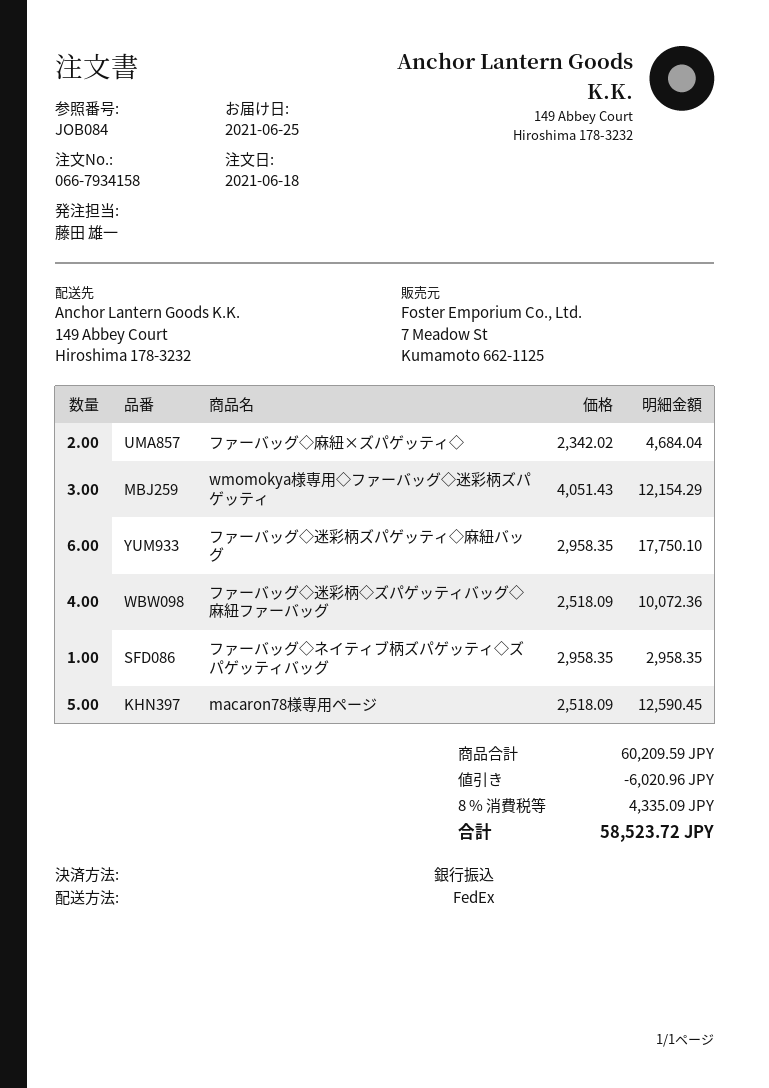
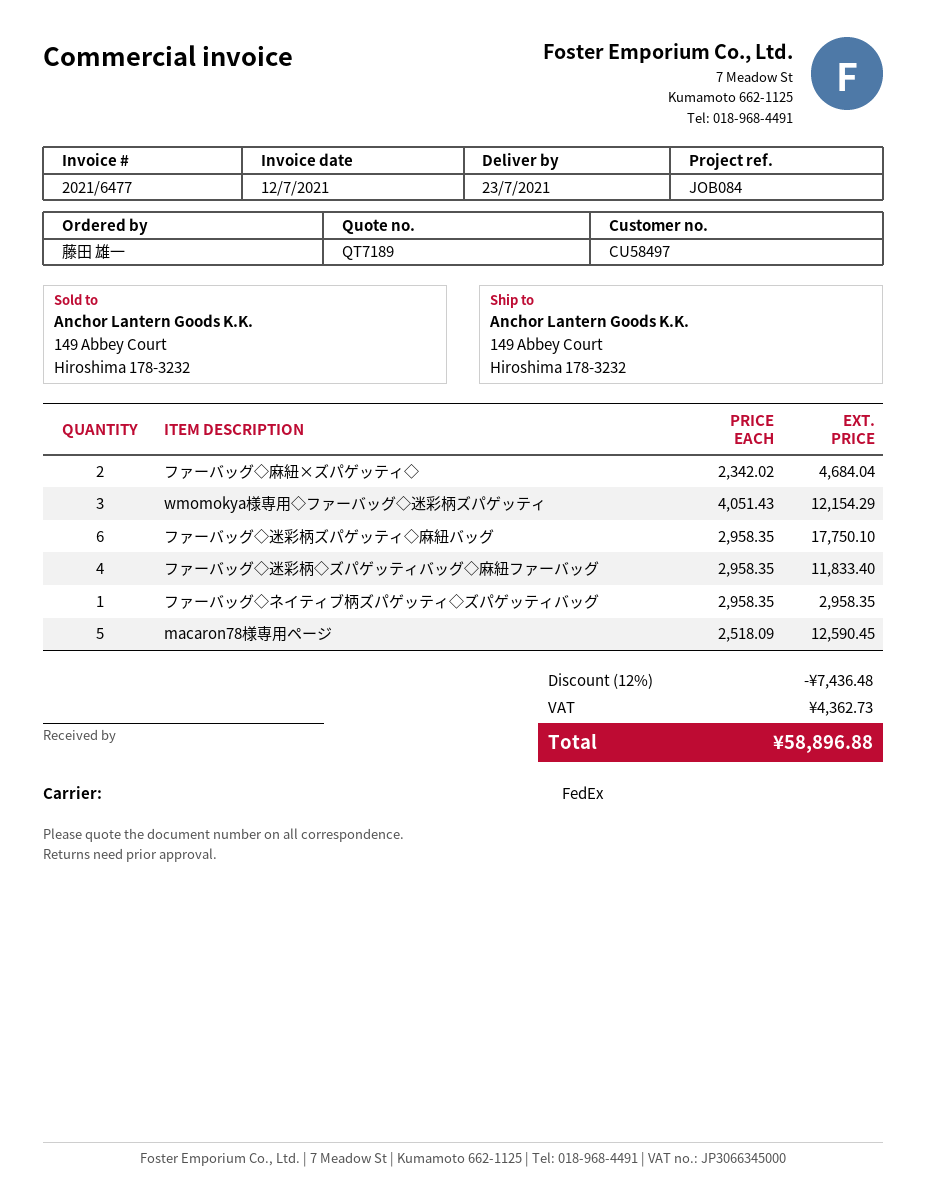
delivery date: 2021-06-25 -> 2021-07-23
ファーバッグ◇迷彩柄◇ズパゲッティバッグ◇麻紐ファーバッグ: 4 x 2518.09 = 10072.36 -> 4 x 2958.35 = 11833.40
discount: 6020.96 -> 7436.48
tax: 4335.09 -> 4362.73
total: 58523.72 -> 58896.88

